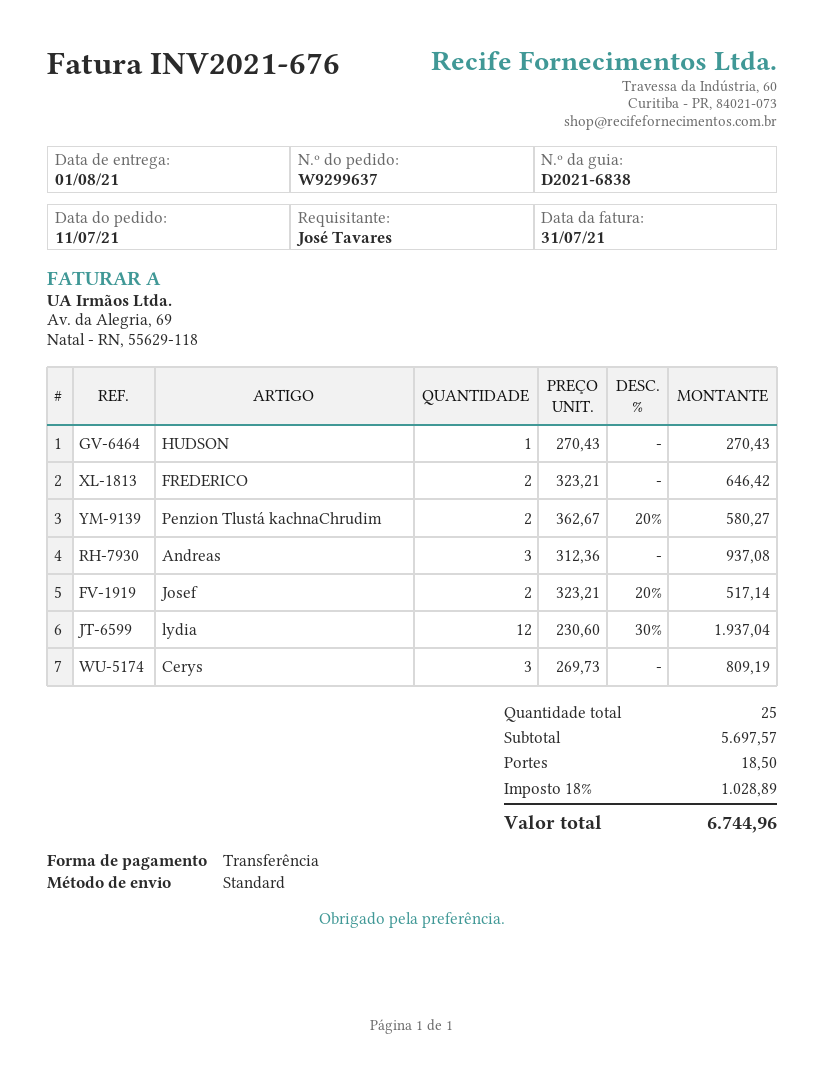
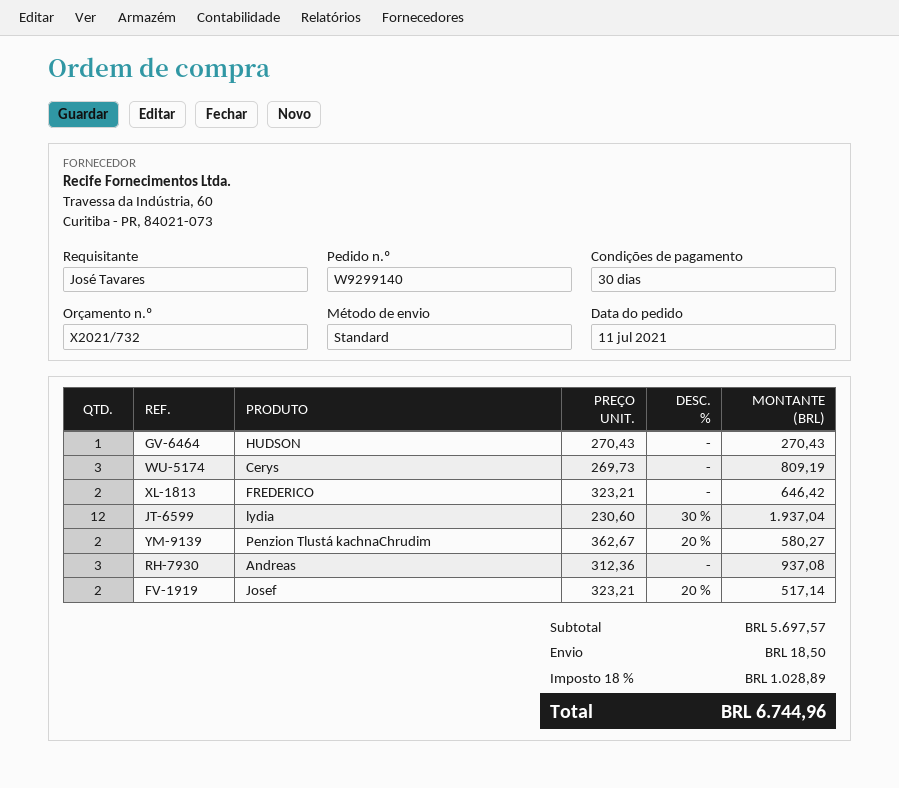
order number: W9299637 -> W9299140

